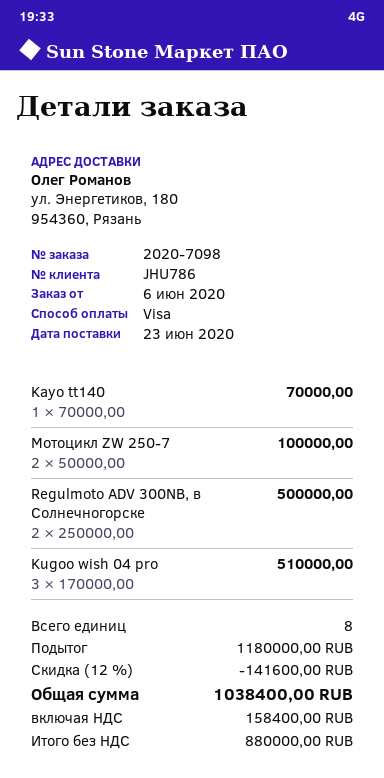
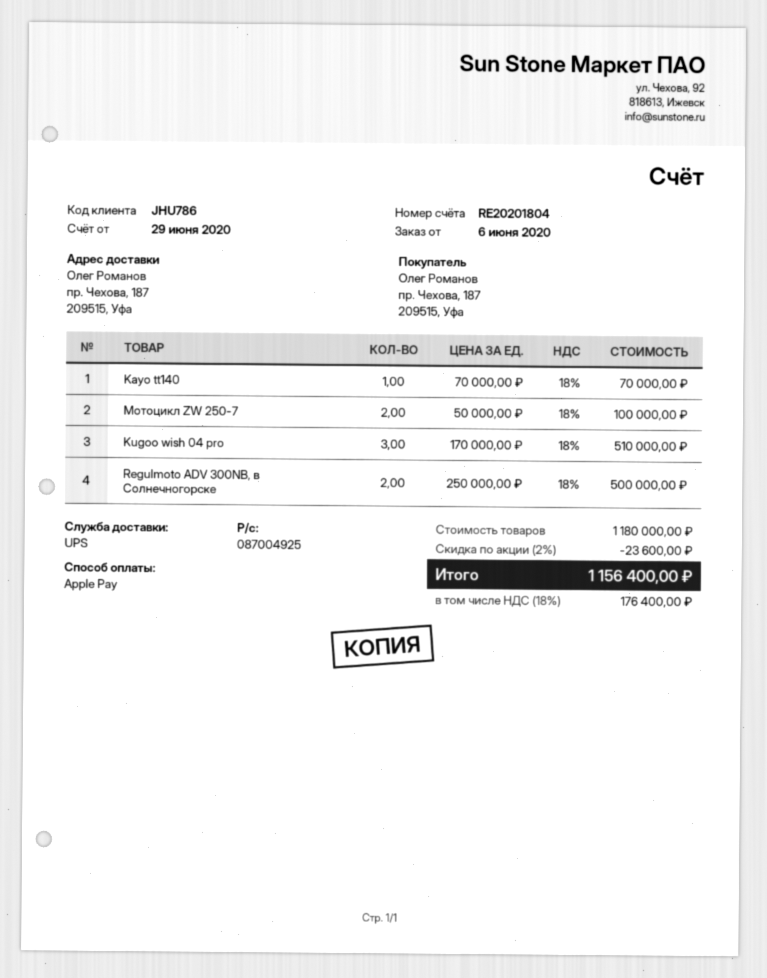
payment method: Visa -> Apple Pay
ship to: ул. Энергетиков, 180, 954360, Рязань -> пр. Чехова, 187, 209515, Уфа
discount: 12% = 141600.00 -> 2% = 23600.00
tax: 158400.00 -> 176400.00
total: 1038400.00 -> 1156400.00

